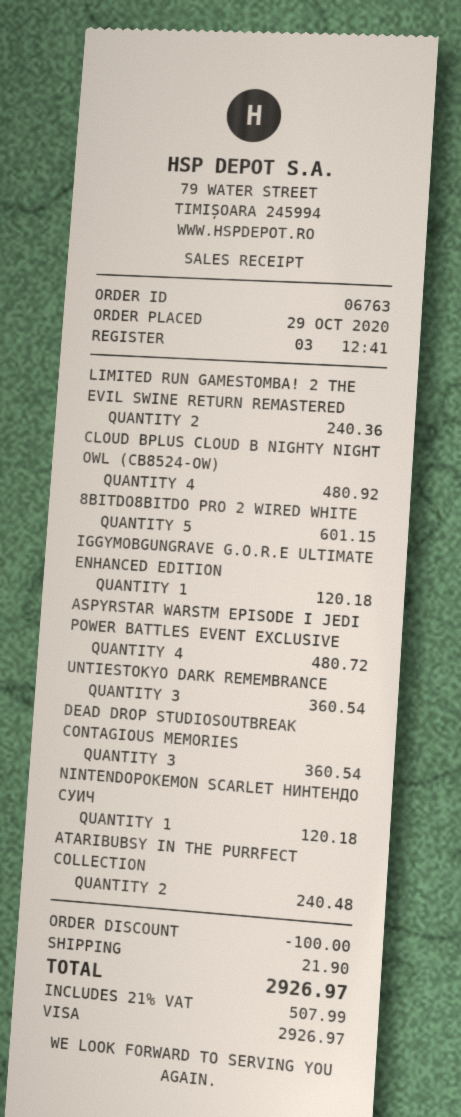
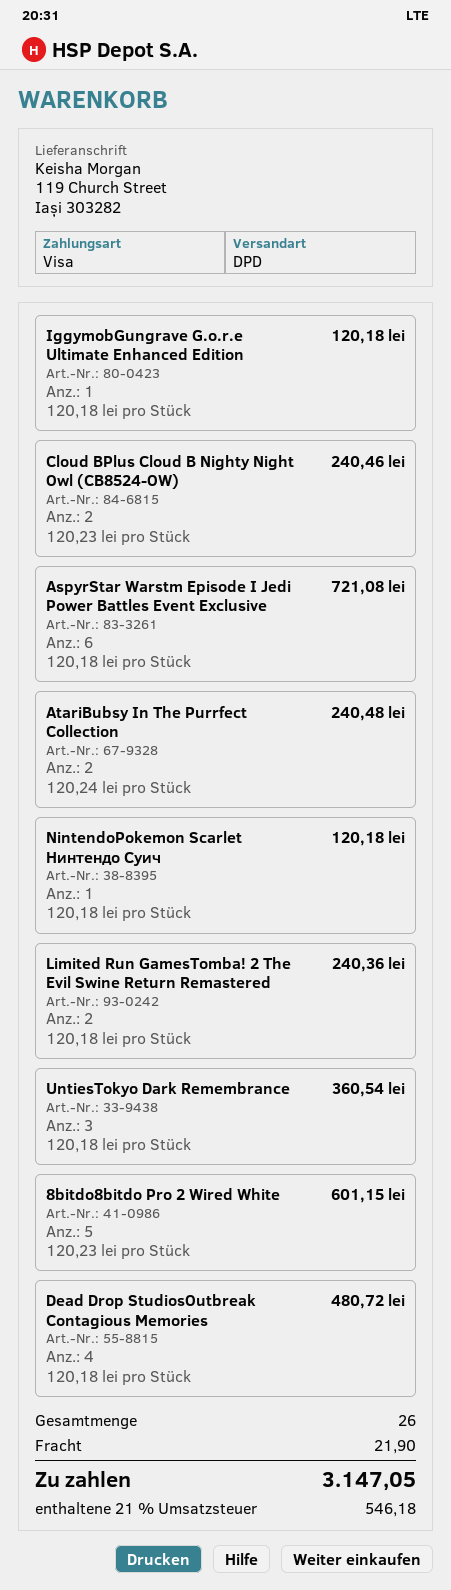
CLOUD BPLUS CLOUD B NIGHTY NIGHT OWL (CB8524-OW): 4 for 480.92 -> 2 for 240.46
ASPYRSTAR WARSTM EPISODE I JEDI POWER BATTLES EVENT EXCLUSIVE: 4 for 480.72 -> 6 for 721.08
DEAD DROP STUDIOSOUTBREAK CONTAGIOUS MEMORIES: 3 for 360.54 -> 4 for 480.72
discount: 100.00 -> none
tax: 21% = 507.99 -> 21% = 546.18
total: 2926.97 -> 3147.05

